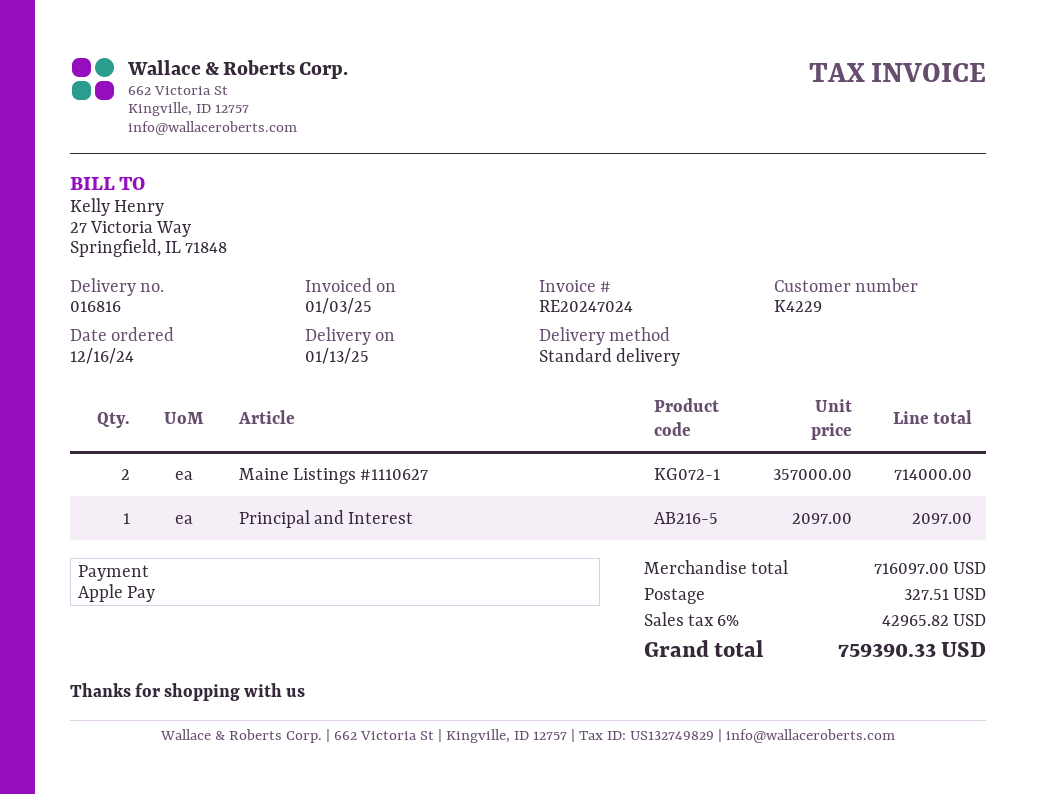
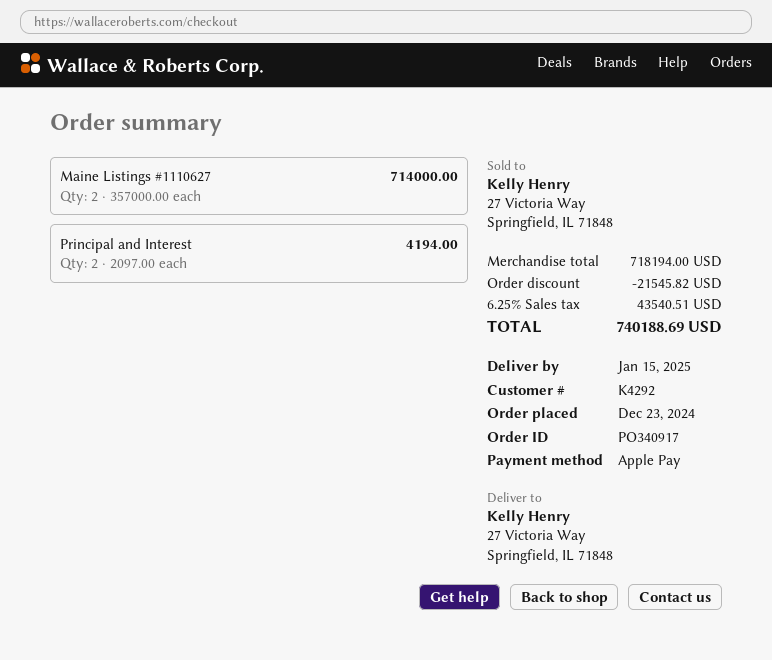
order date: 2024-12-16 -> 2024-12-23
delivery date: 2025-01-13 -> 2025-01-15
customer number: K4229 -> K4292
Principal and Interest: 1 x 2097.00 = 2097.00 -> 2 x 2097.00 = 4194.00
subtotal: 716097.00 -> 718194.00
discount: none -> 21545.82
shipping: 327.51 -> none
tax: 6% = 42965.82 -> 6.25% = 43540.51
total: 759390.33 -> 740188.69

